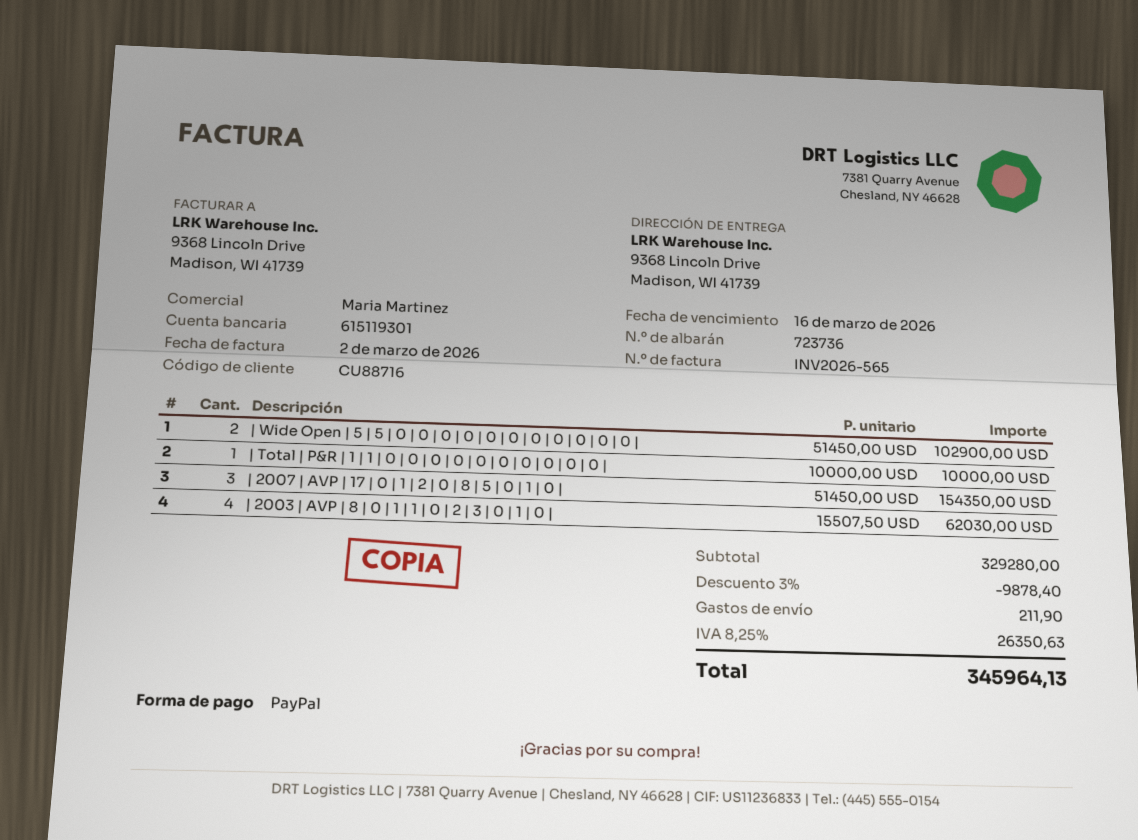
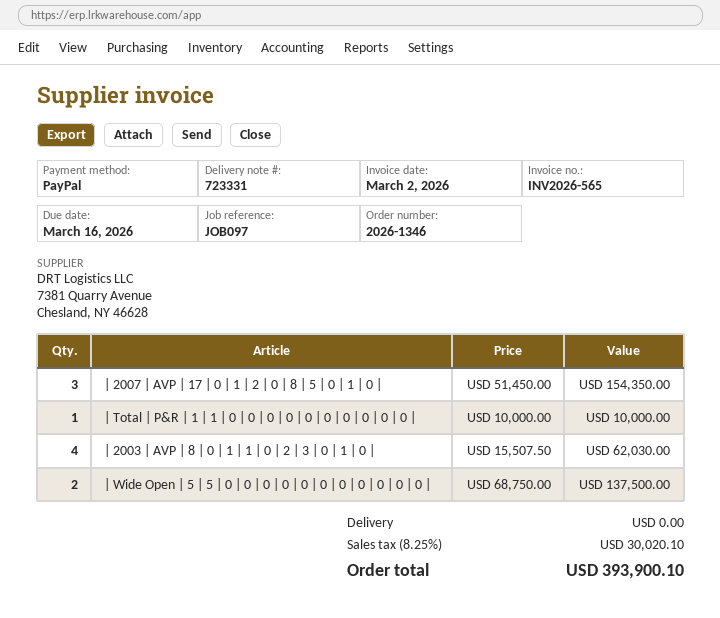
delivery note number: 723736 -> 723331
| Wide Open | 5 | 5 | 0 | 0 | 0 | 0 | 0 | 0 | 0 | 0 | 0 | 0 | 0 |: 2 x 51450.00 = 102900.00 -> 2 x 68750.00 = 137500.00
discount: 3% = 9878.40 -> none
shipping: 211.90 -> 0.00
tax: 8.25% = 26350.63 -> 8.25% = 30020.10
total: 345964.13 -> 393900.10

